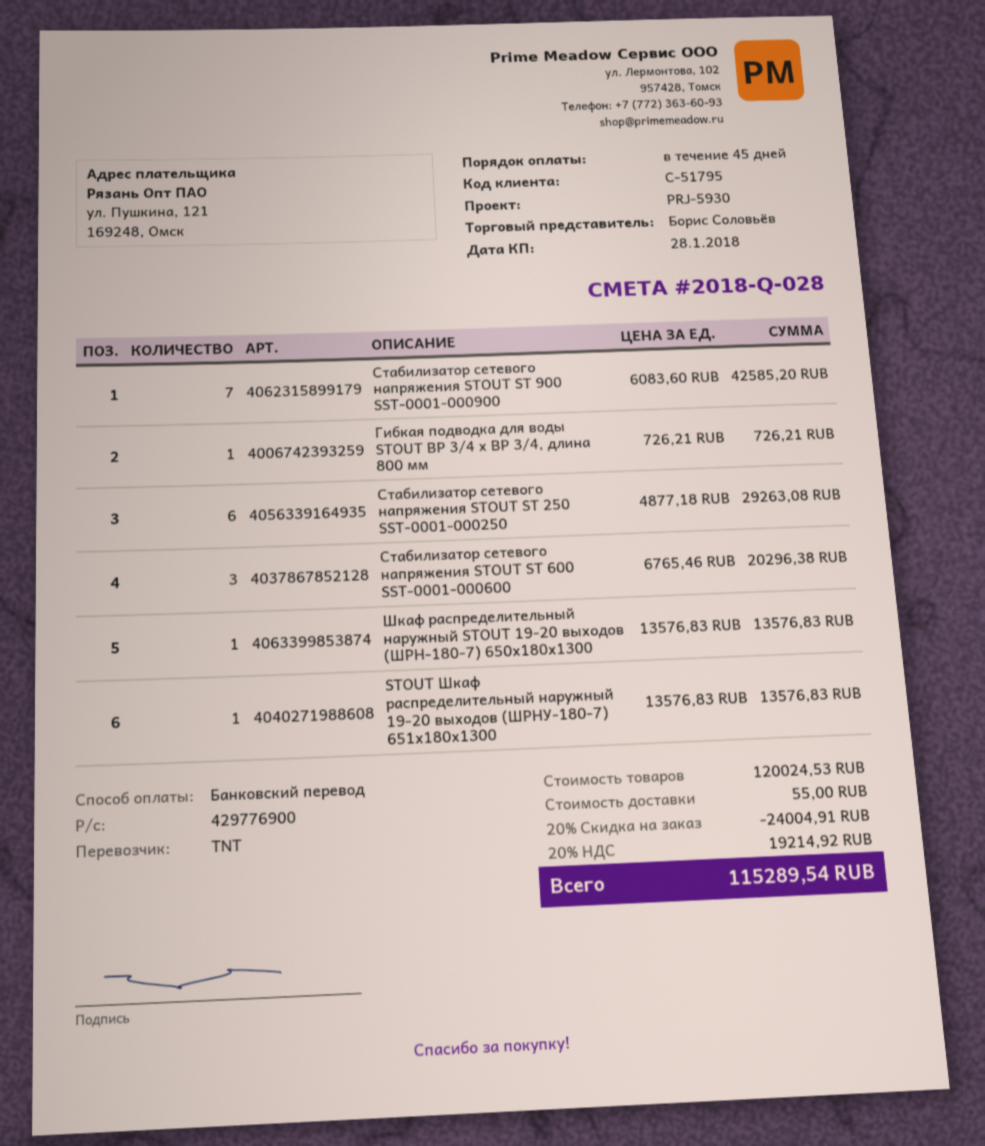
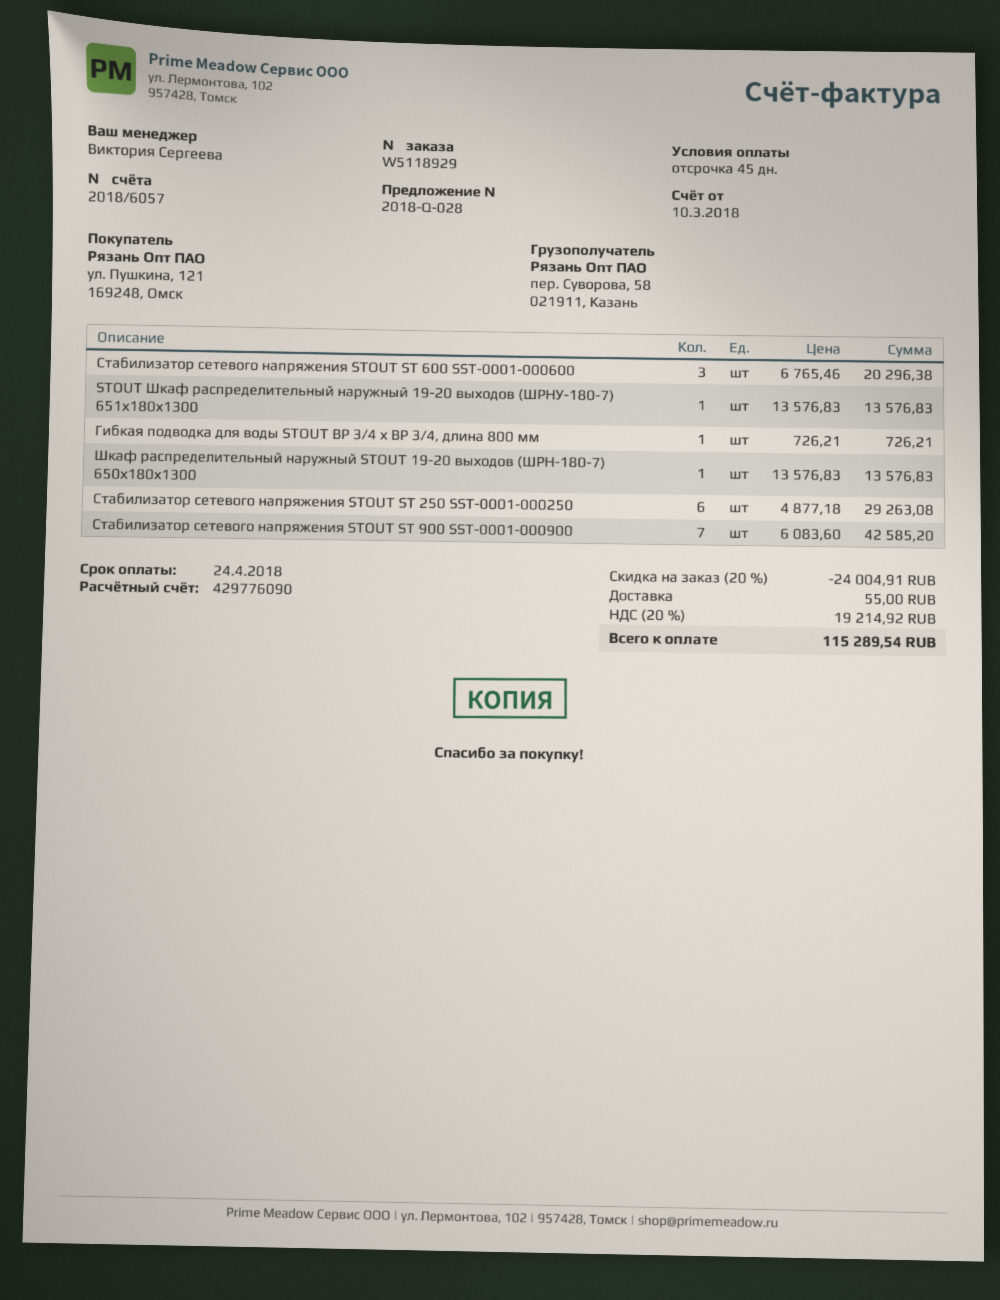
sales rep: Борис Соловьёв -> Виктория Сергеева
bank account: 429776900 -> 429776090

